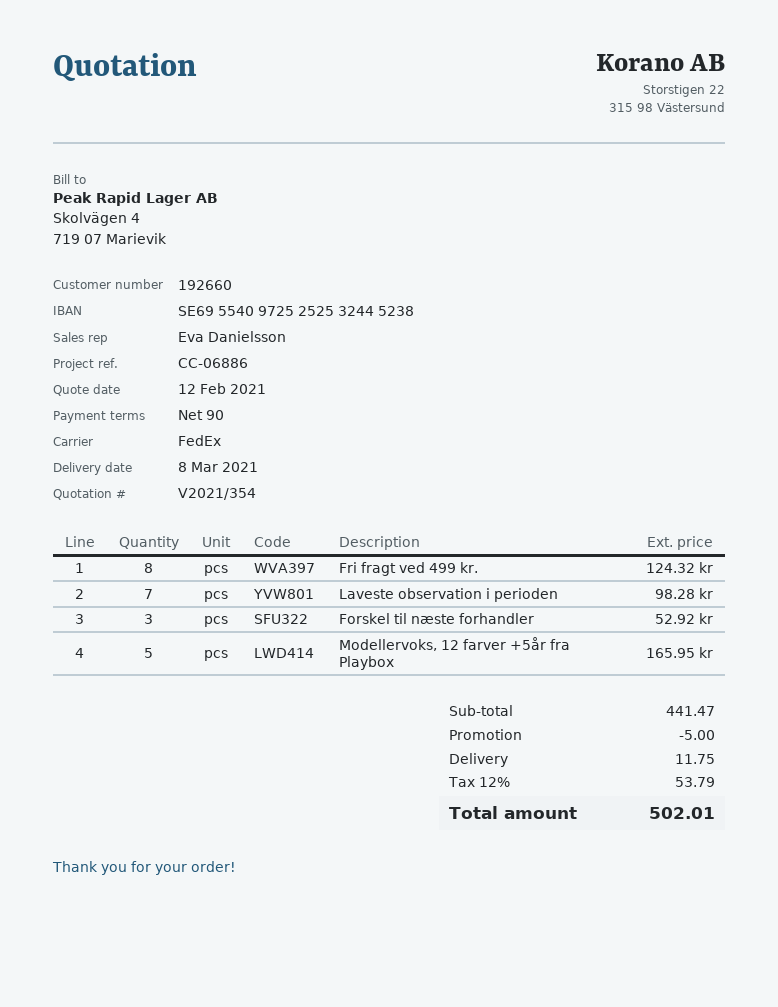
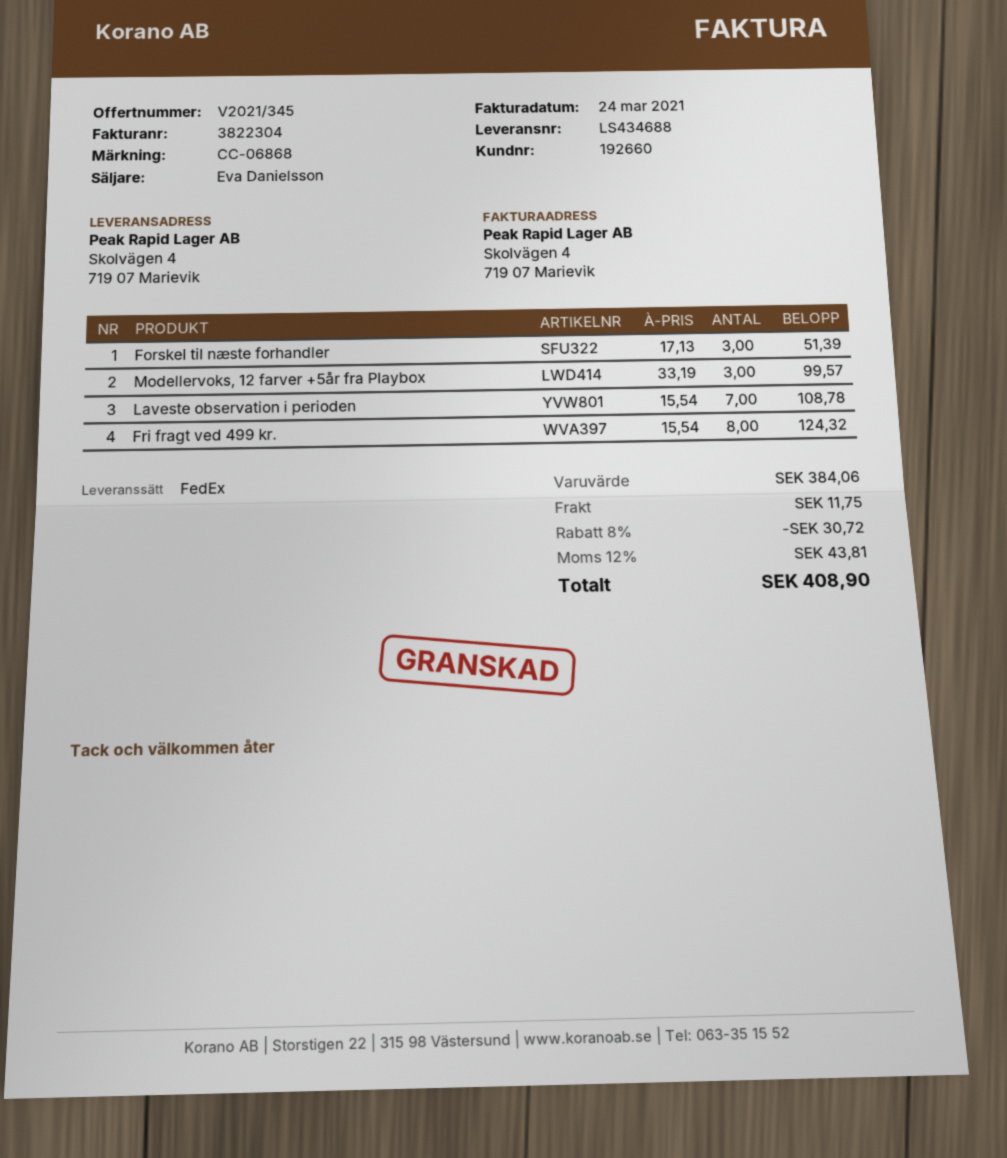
quote number: V2021/354 -> V2021/345
reference: CC-06886 -> CC-06868
Laveste observation i perioden: 7 for 98.28 -> 7 for 108.78
Forskel til næste forhandler: 3 for 52.92 -> 3 for 51.39
Modellervoks, 12 farver +5år fra Playbox: 5 for 165.95 -> 3 for 99.57
subtotal: 441.47 -> 384.06
discount: 5.00 -> 30.72
tax: 12% = 53.79 -> 12% = 43.81
total: 502.01 -> 408.90

